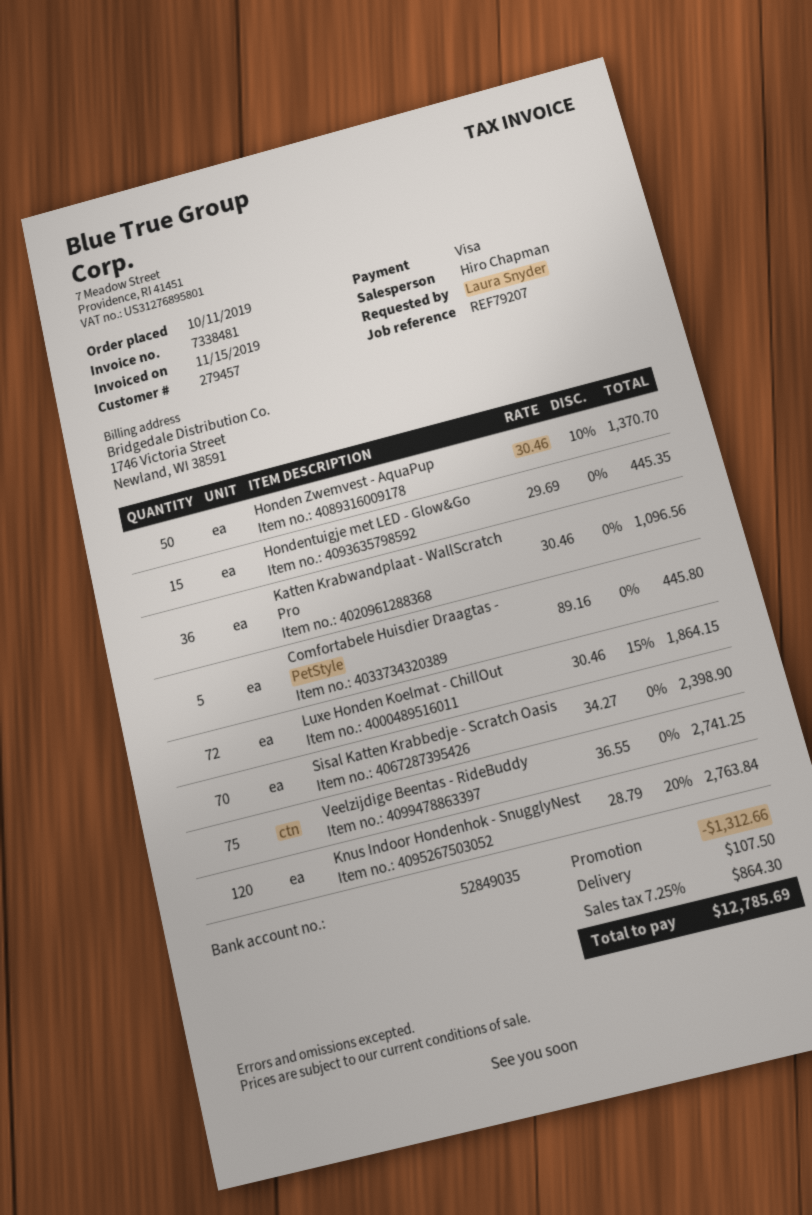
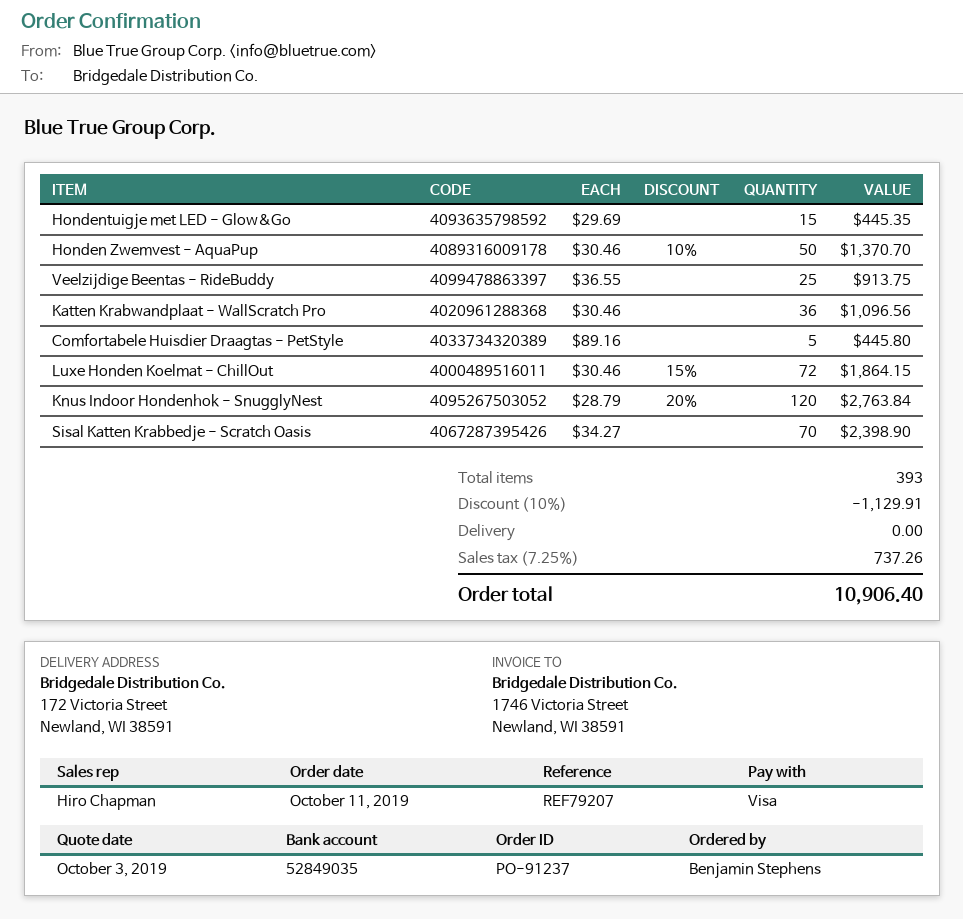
ordered by: Laura Snyder -> Benjamin Stephens
Veelzijdige Beentas - RideBuddy: 75 x 36.55 = 2741.25 -> 25 x 36.55 = 913.75
discount: 1312.66 -> 1129.91
shipping: 107.50 -> 0.00
tax: 7.25% = 864.30 -> 7.25% = 737.26
total: 12785.69 -> 10906.40

